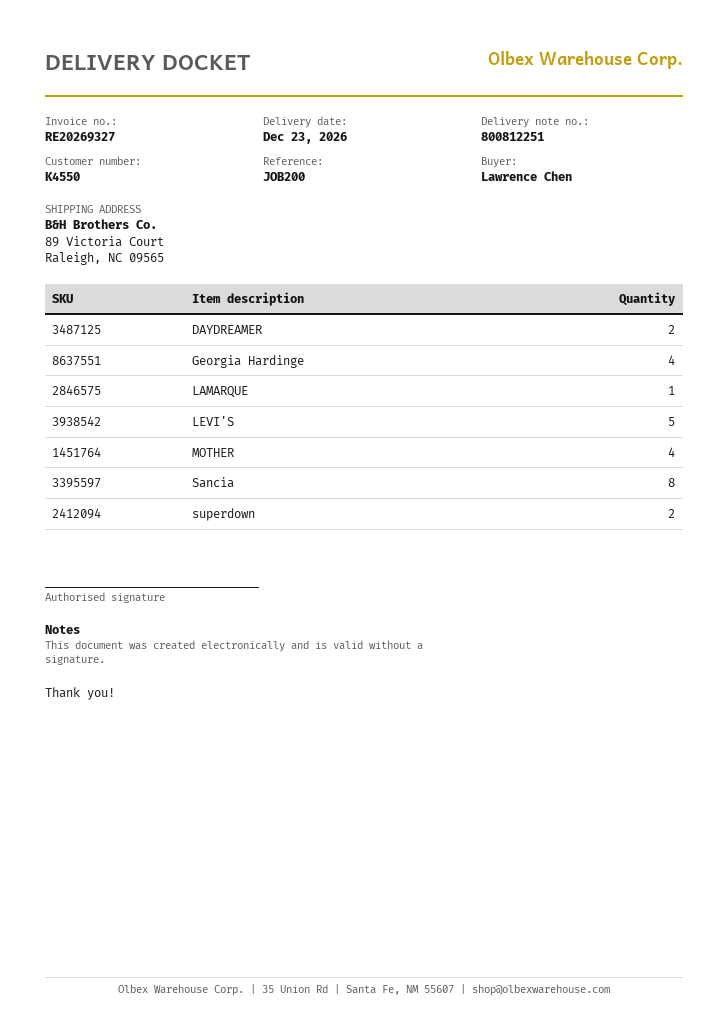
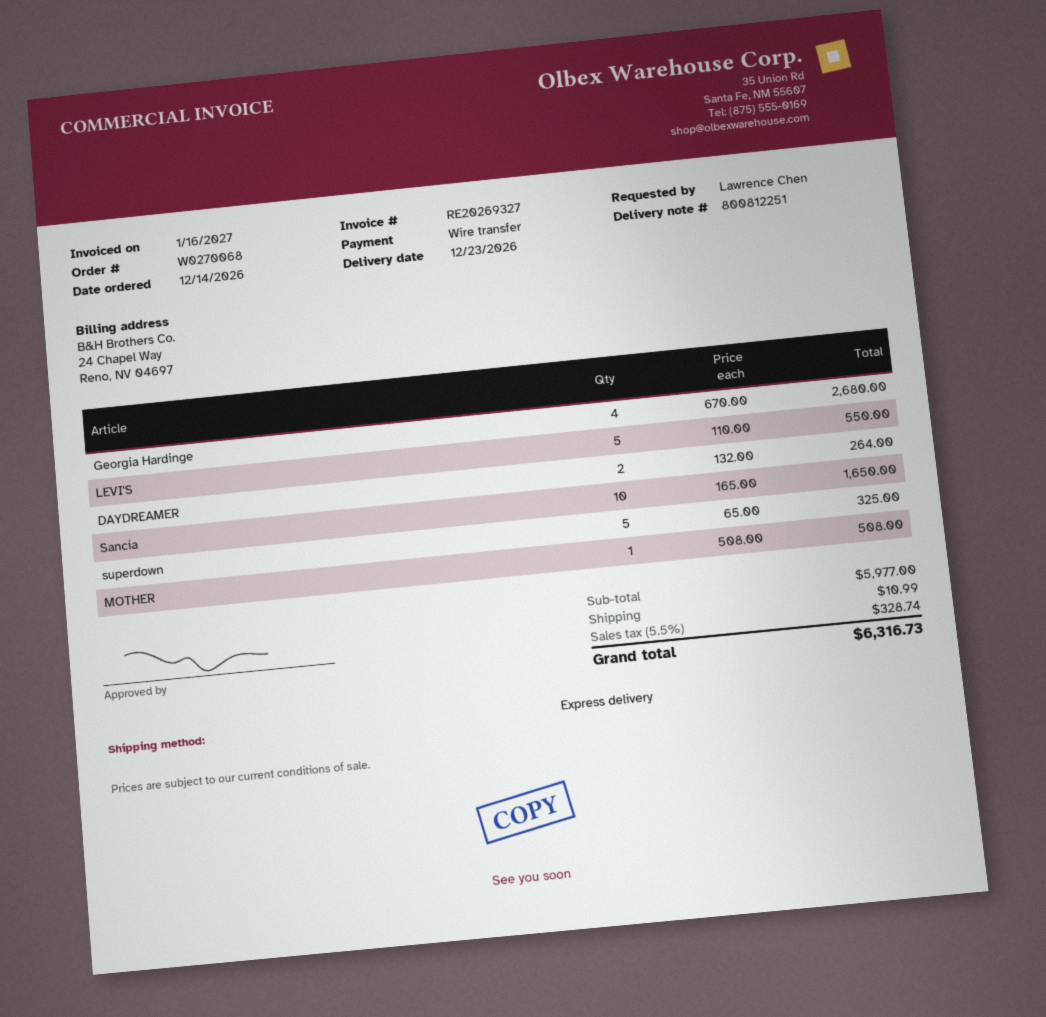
LAMARQUE: 1 -> none
MOTHER: 4 -> 1
Sancia: 8 -> 10
superdown: 2 -> 5

